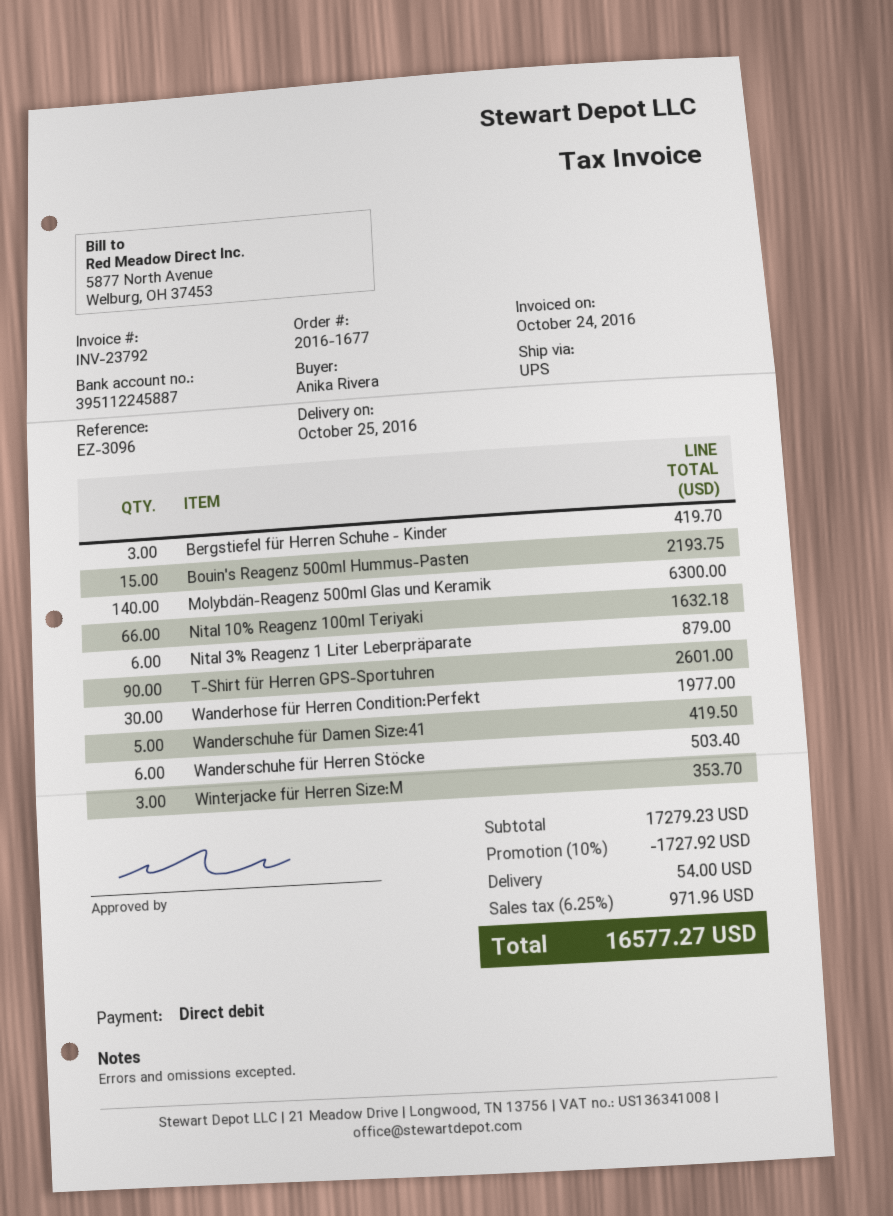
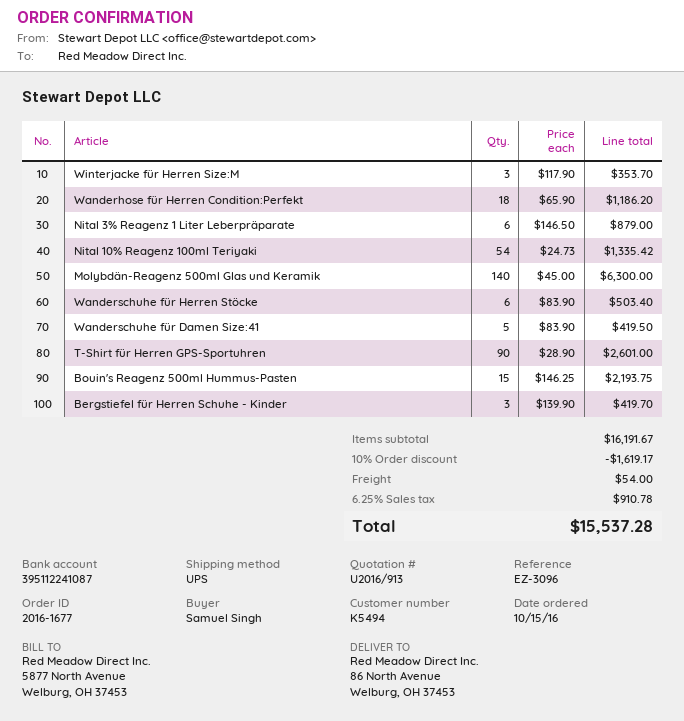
ordered by: Anika Rivera -> Samuel Singh
bank account: 395112245887 -> 395112241087
Nital 10% Reagenz 100ml Teriyaki: 66 for 1632.18 -> 54 for 1335.42
Wanderhose für Herren Condition:Perfekt: 30 for 1977.00 -> 18 for 1186.20
subtotal: 17279.23 -> 16191.67
discount: 10% = 1727.92 -> 10% = 1619.17
tax: 6.25% = 971.96 -> 6.25% = 910.78
total: 16577.27 -> 15537.28

